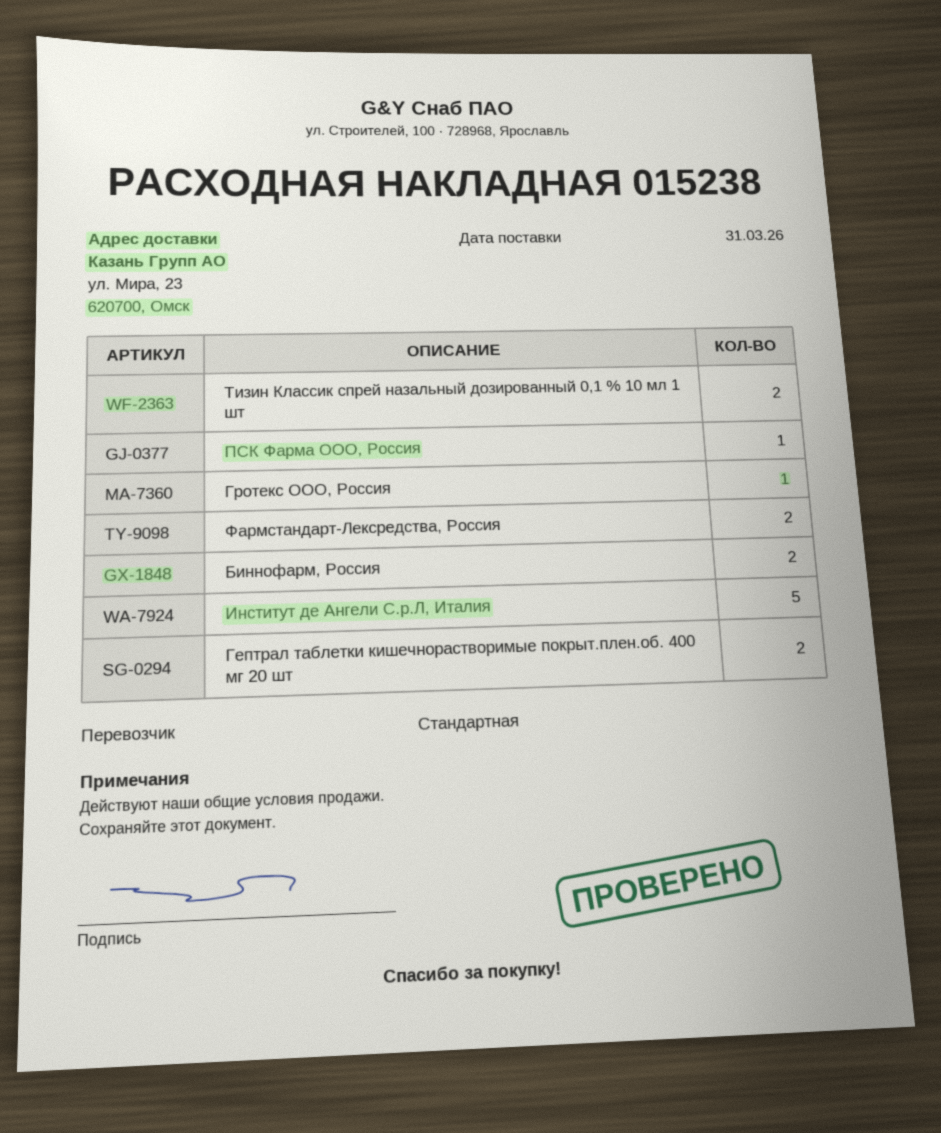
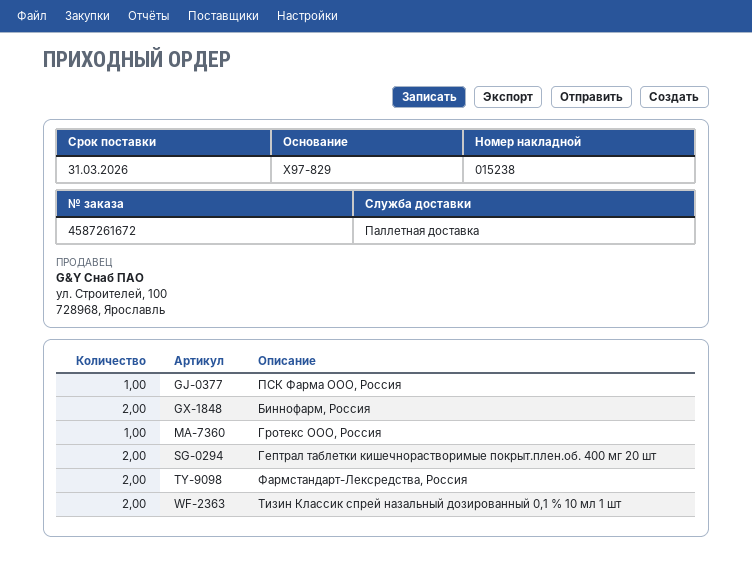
shipping method: standard -> pallet freight
Институт де Ангели С.р.Л, Италия: 5 -> none

